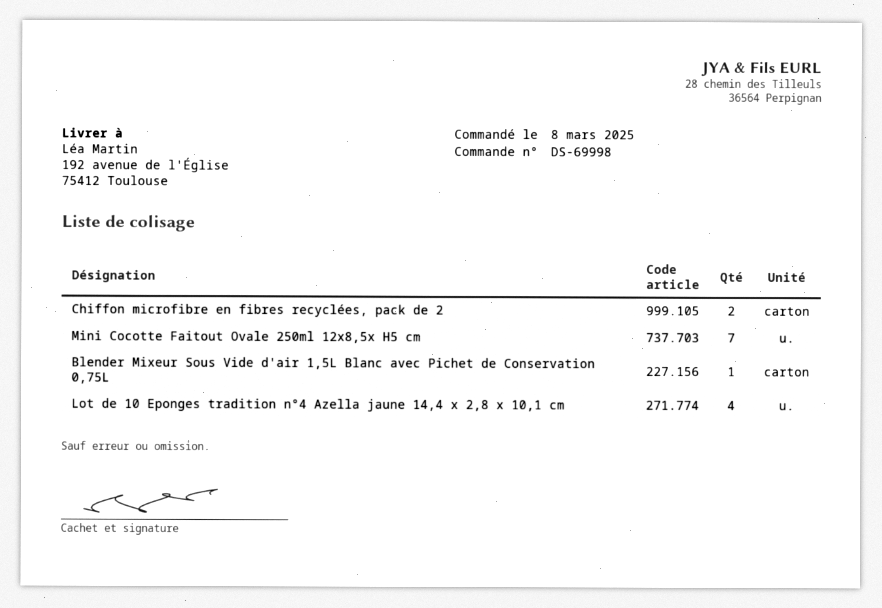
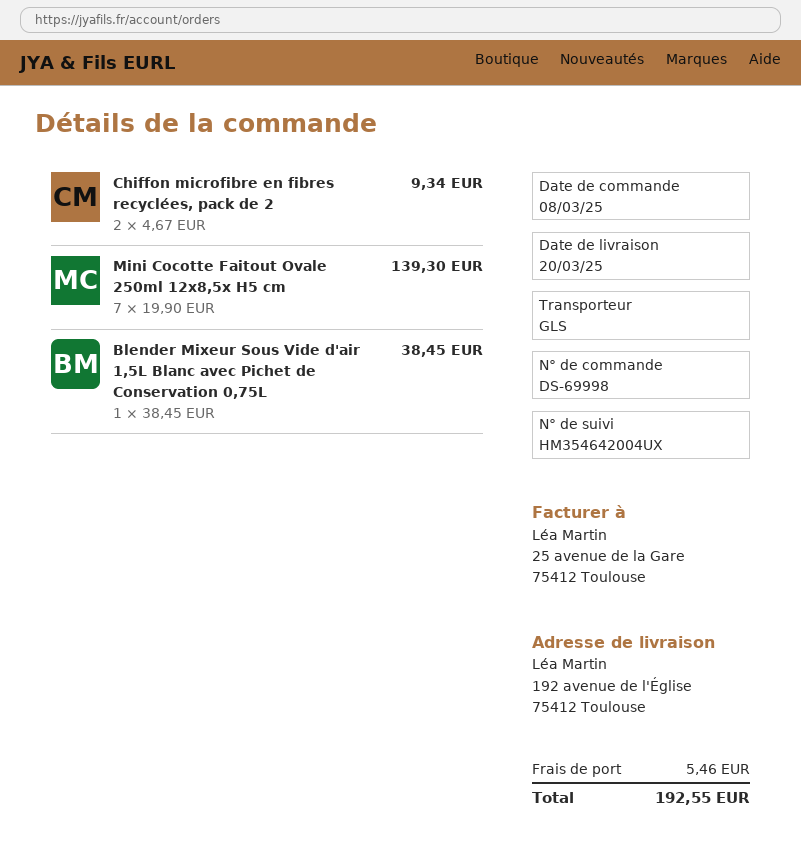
Lot de 10 Eponges tradition n°4 Azella jaune 14,4 x 2,8 x 10,1 cm: 4 -> none

